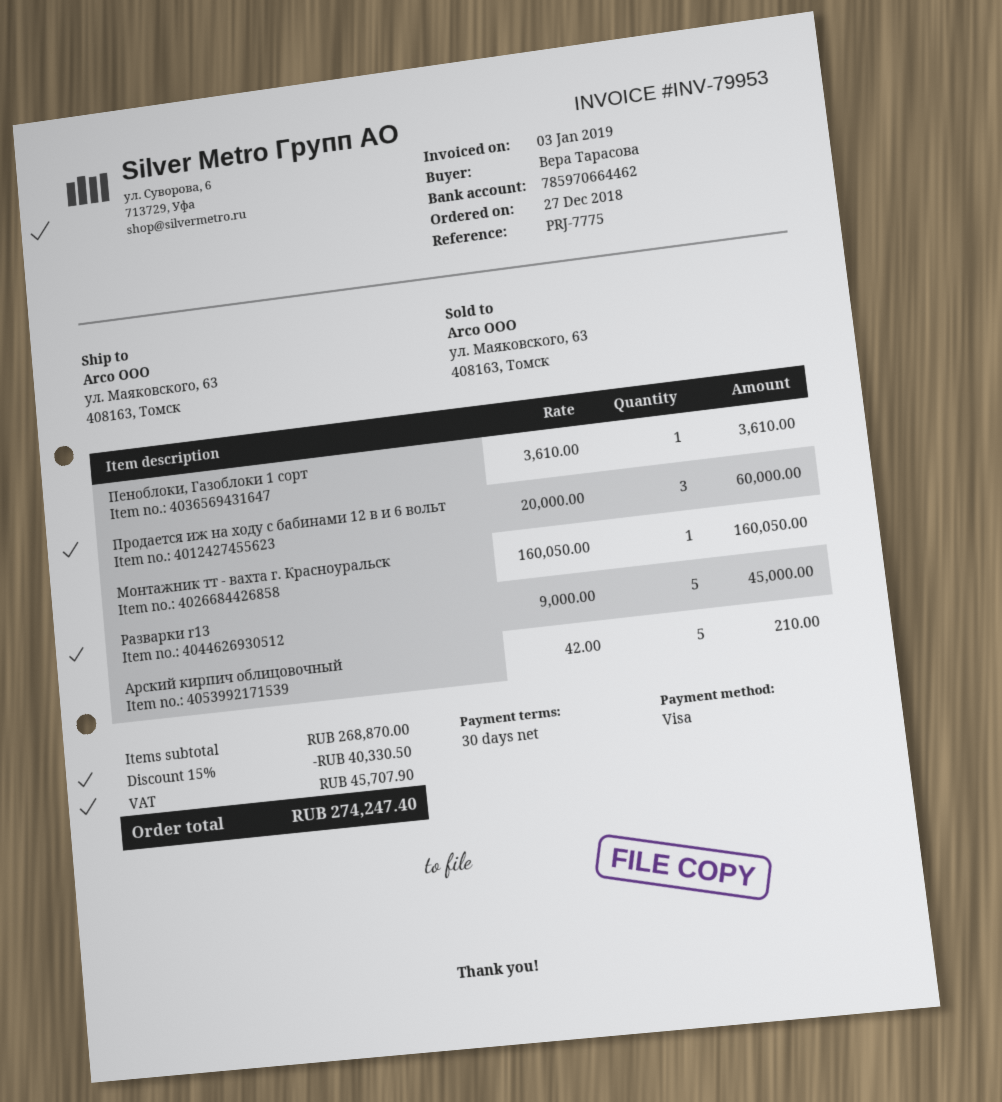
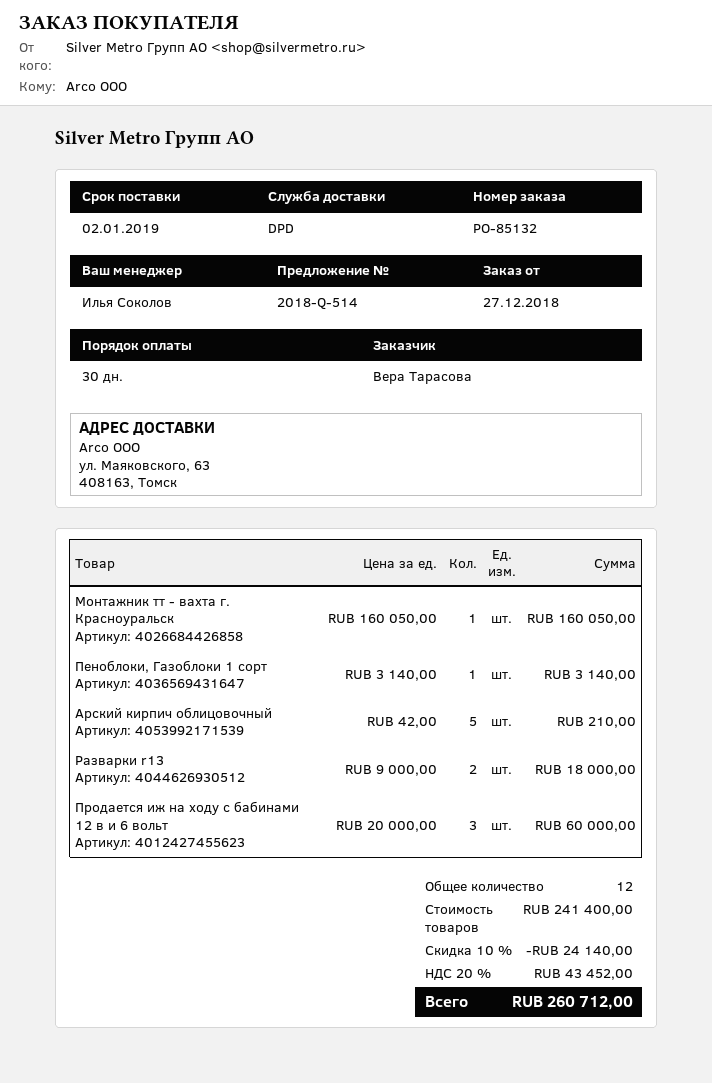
Пеноблоки, Газоблоки 1 сорт: 1 x 3610.00 = 3610.00 -> 1 x 3140.00 = 3140.00
Разварки r13: 5 x 9000.00 = 45000.00 -> 2 x 9000.00 = 18000.00
subtotal: 268870.00 -> 241400.00
discount: 15% = 40330.50 -> 10% = 24140.00
tax: 45707.90 -> 43452.00
total: 274247.40 -> 260712.00

